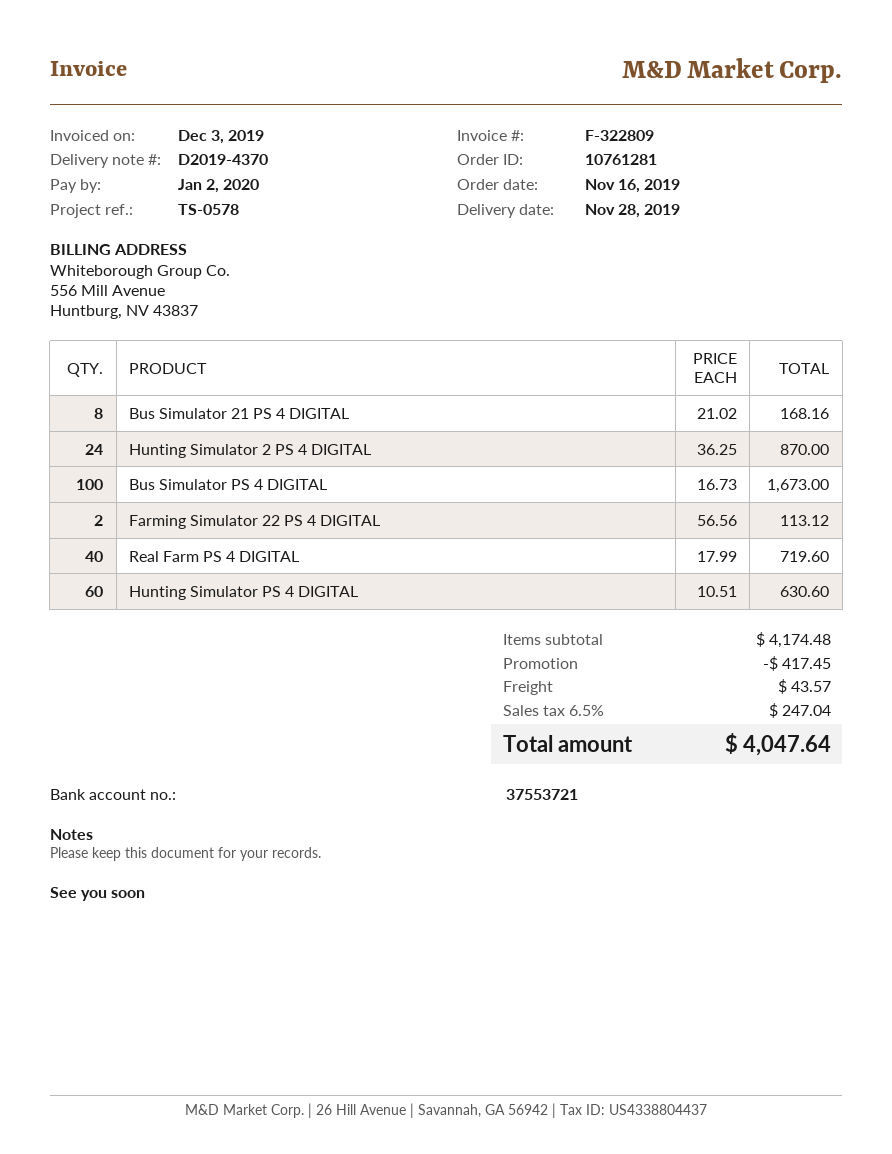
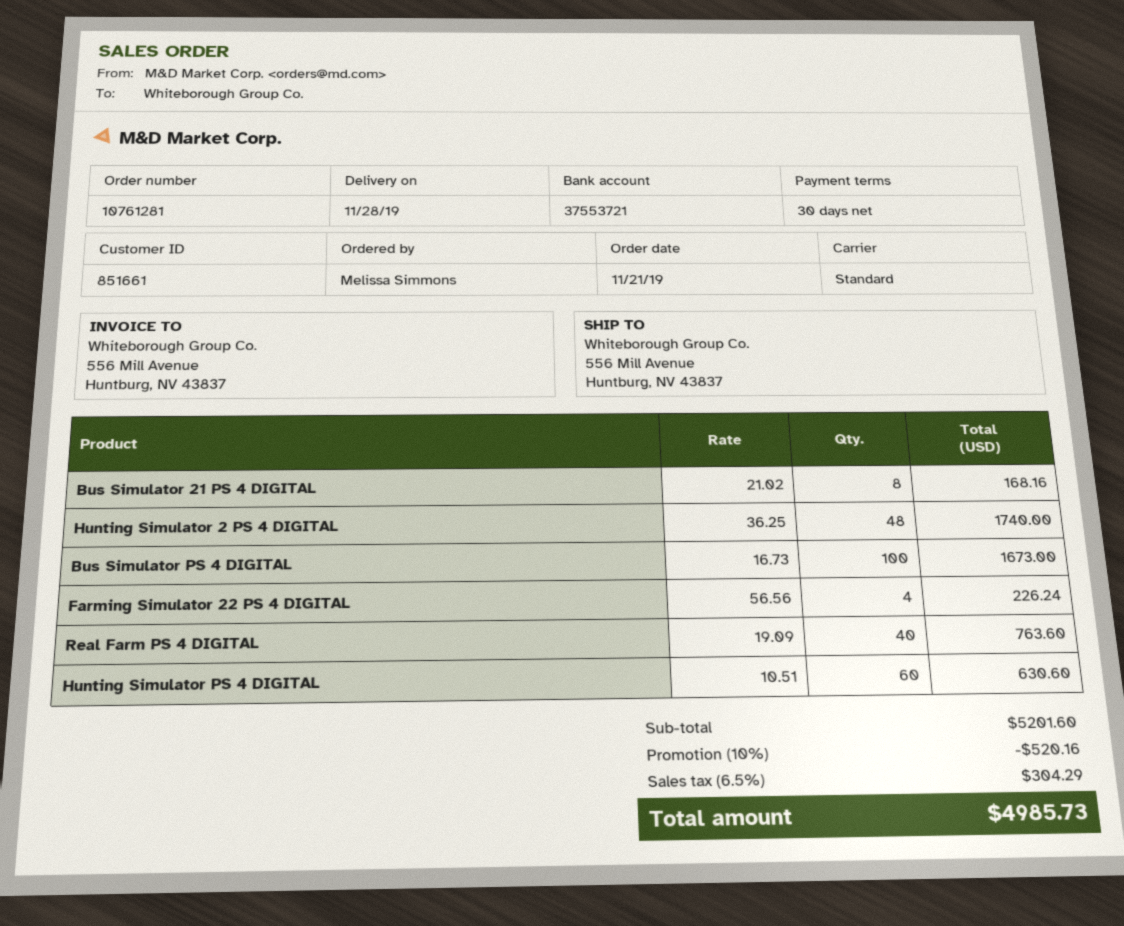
order date: 2019-11-16 -> 2019-11-21
Hunting Simulator 2 PS 4 DIGITAL: 24 x 36.25 = 870.00 -> 48 x 36.25 = 1740.00
Farming Simulator 22 PS 4 DIGITAL: 2 x 56.56 = 113.12 -> 4 x 56.56 = 226.24
Real Farm PS 4 DIGITAL: 40 x 17.99 = 719.60 -> 40 x 19.09 = 763.60
subtotal: 4174.48 -> 5201.60
discount: 417.45 -> 520.16
shipping: 43.57 -> none
tax: 6.5% = 247.04 -> 6.5% = 304.29
total: 4047.64 -> 4985.73

